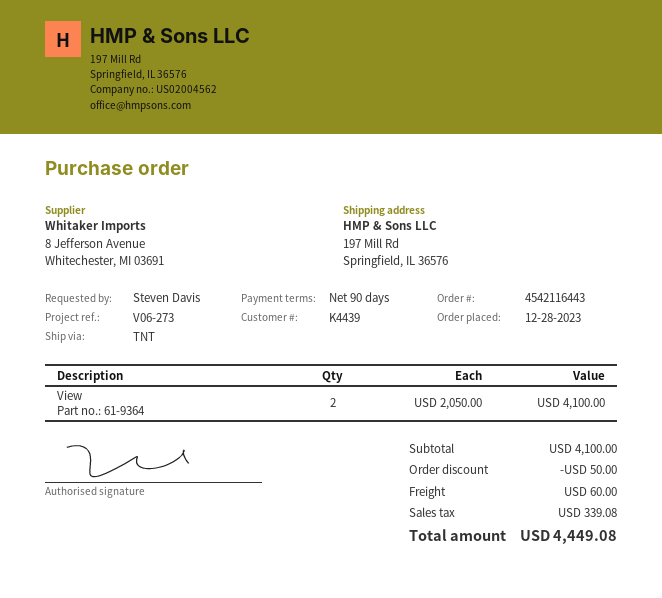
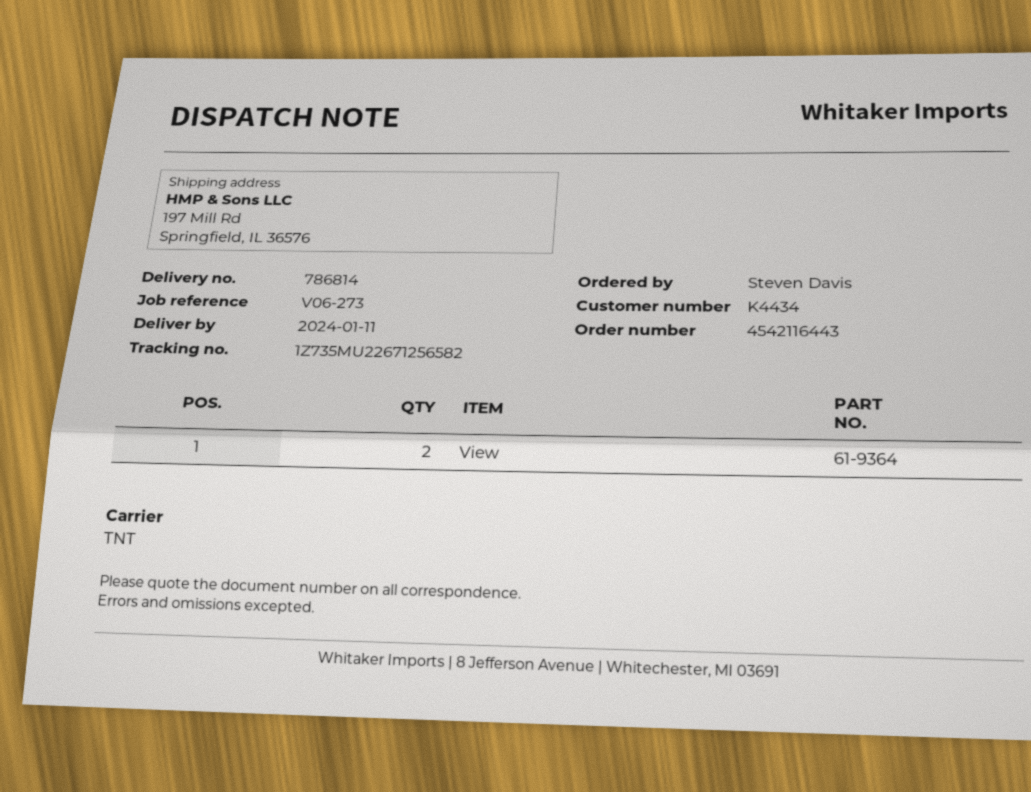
customer number: K4439 -> K4434

